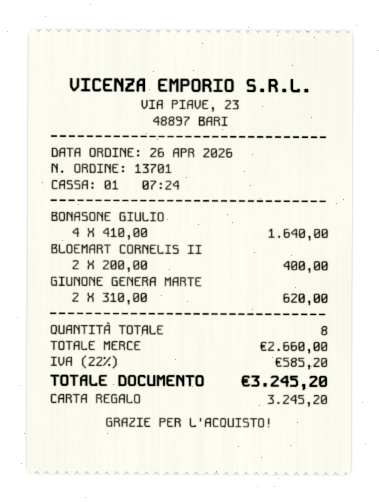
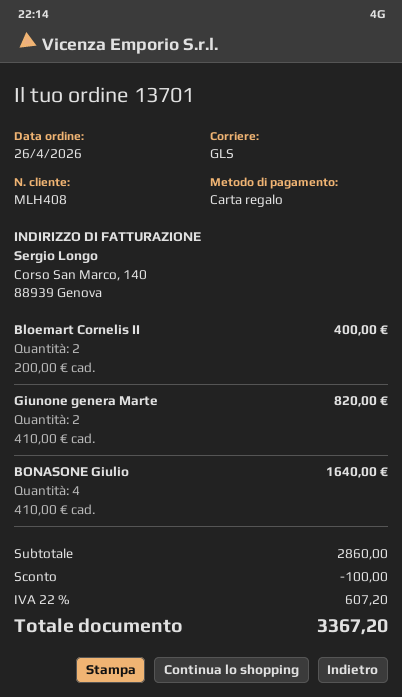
GIUNONE GENERA MARTE: 2 x 310.00 = 620.00 -> 2 x 410.00 = 820.00
subtotal: 2660.00 -> 2860.00
discount: none -> 100.00
tax: 22% = 585.20 -> 22% = 607.20
total: 3245.20 -> 3367.20

